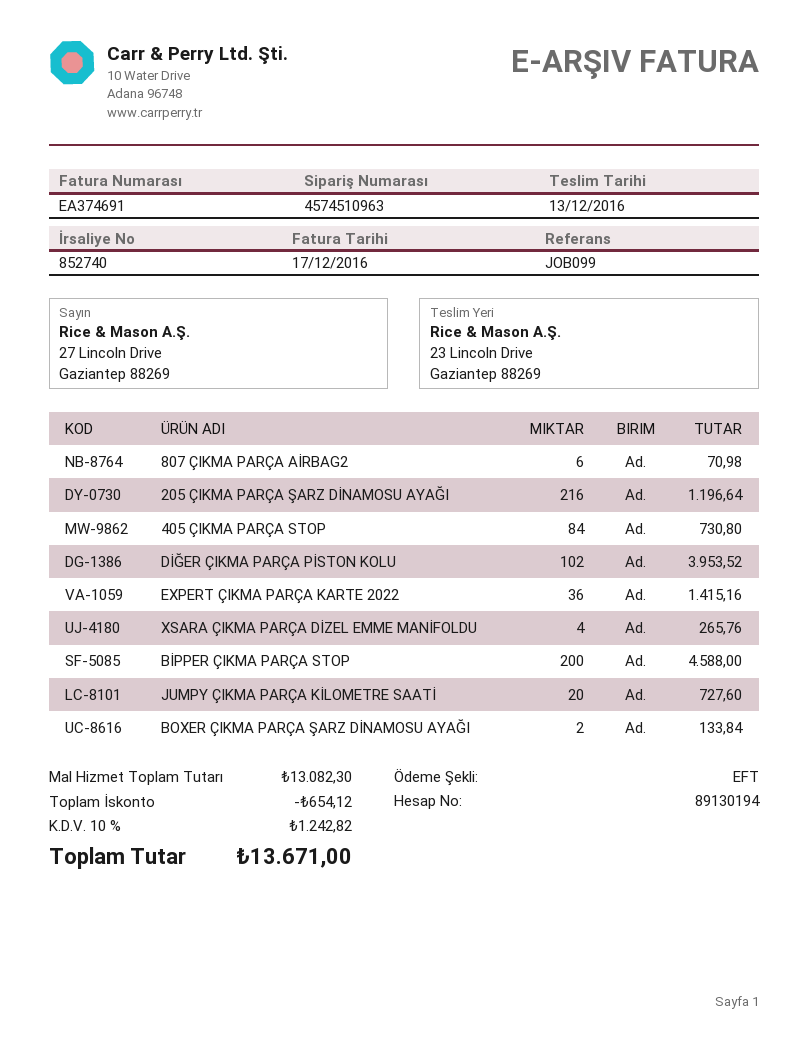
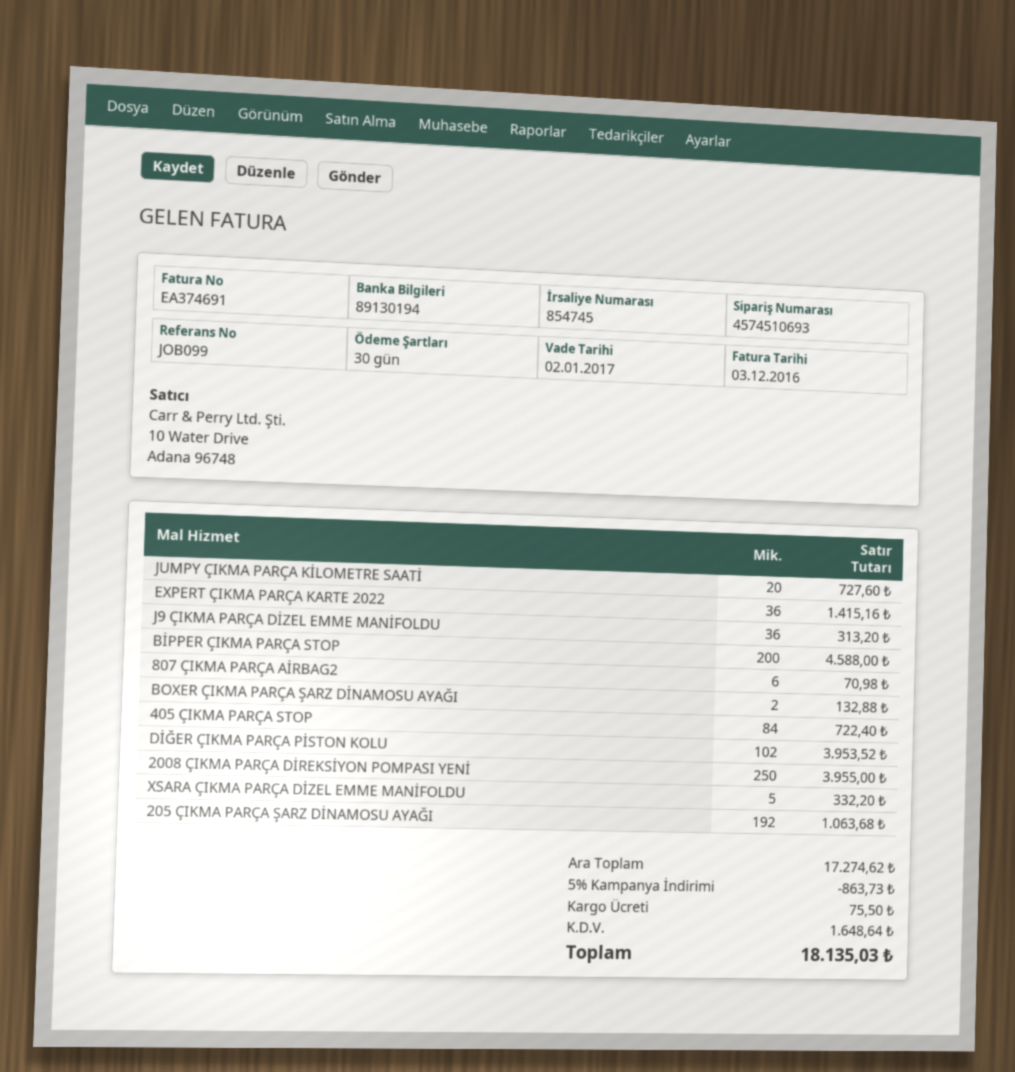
order number: 4574510963 -> 4574510693
delivery note number: 852740 -> 854745
invoice date: 2016-12-17 -> 2016-12-03
205 ÇIKMA PARÇA ŞARZ DİNAMOSU AYAĞI: 216 for 1196.64 -> 192 for 1063.68
405 ÇIKMA PARÇA STOP: 84 for 730.80 -> 84 for 722.40
XSARA ÇIKMA PARÇA DİZEL EMME MANİFOLDU: 4 for 265.76 -> 5 for 332.20
BOXER ÇIKMA PARÇA ŞARZ DİNAMOSU AYAĞI: 2 for 133.84 -> 2 for 132.88
J9 ÇIKMA PARÇA DİZEL EMME MANİFOLDU: none -> 36 for 313.20
2008 ÇIKMA PARÇA DİREKSİYON POMPASI YENİ: none -> 250 for 3955.00
subtotal: 13082.30 -> 17274.62
discount: 654.12 -> 863.73
shipping: none -> 75.50
tax: 1242.82 -> 1648.64
total: 13671.00 -> 18135.03

